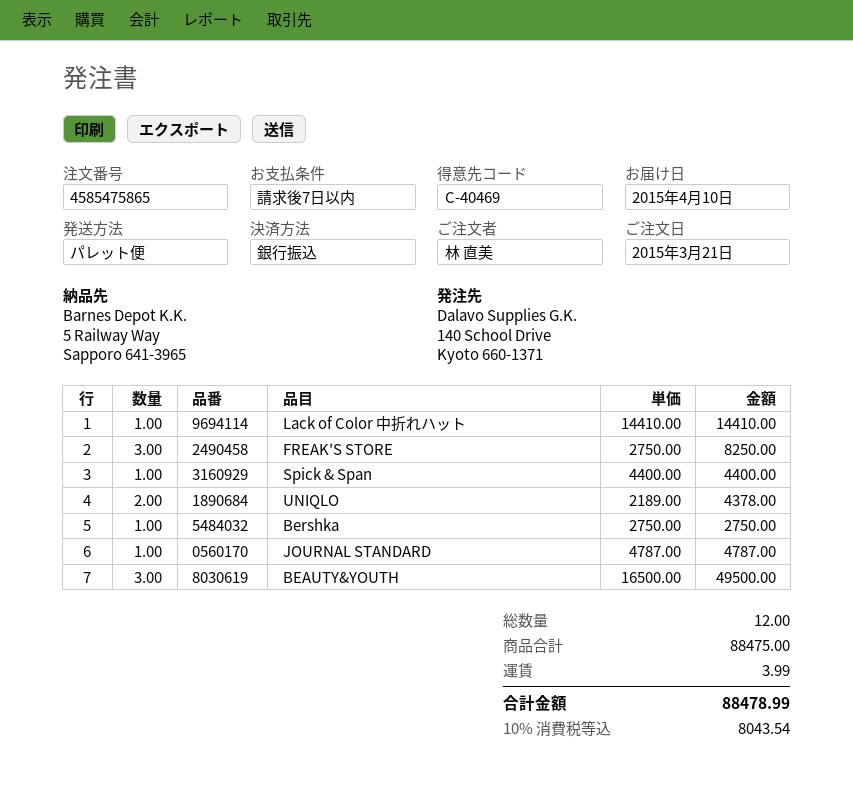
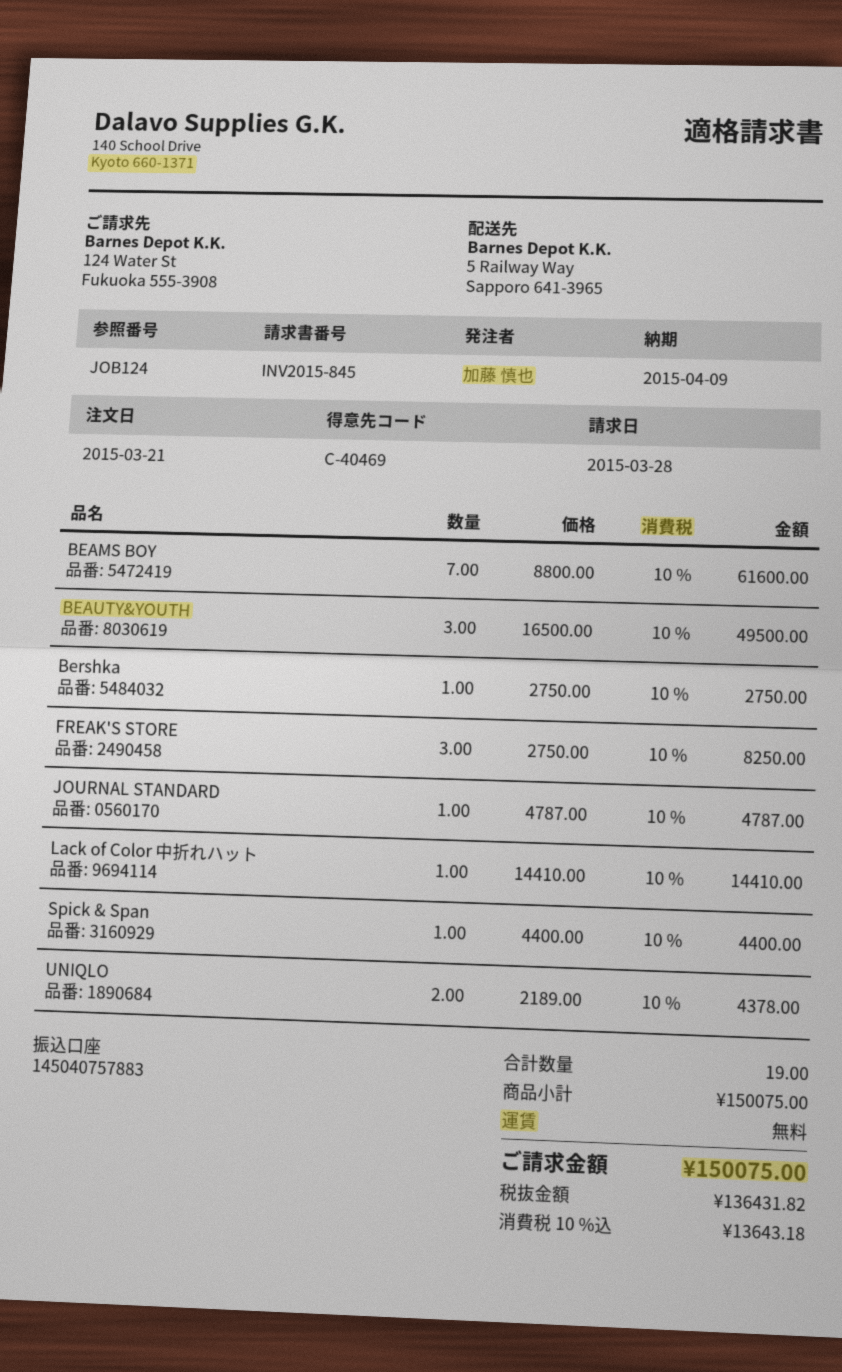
delivery date: 2015-04-10 -> 2015-04-09
ordered by: 林 直美 -> 加藤 慎也
BEAMS BOY: none -> 7 x 8800.00 = 61600.00
total quantity: 12 -> 19
subtotal: 88475.00 -> 150075.00
shipping: 3.99 -> 0.00
tax: 10% = 8043.54 -> 10% = 13643.18
total: 88478.99 -> 150075.00

